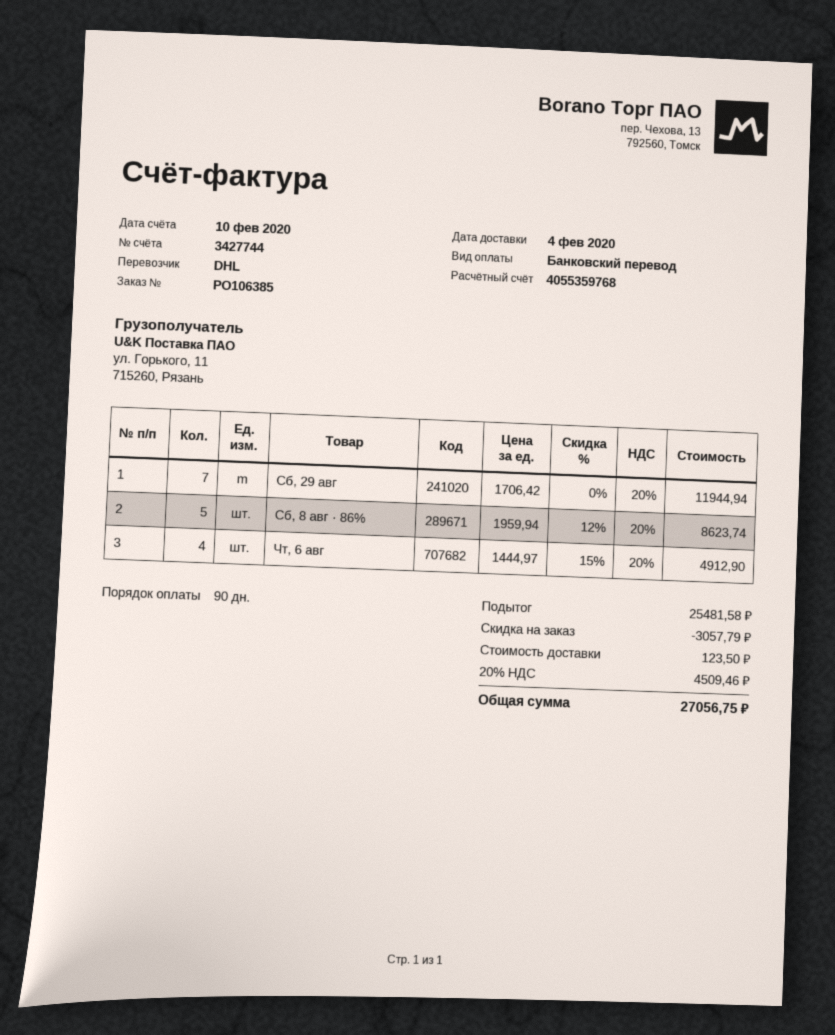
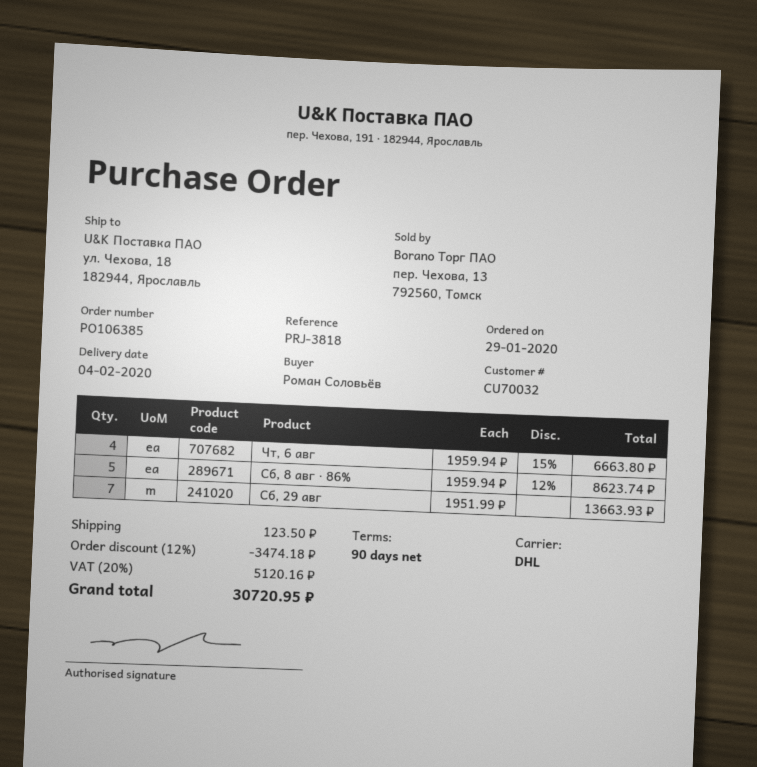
ship to: ул. Горького, 11, 715260, Рязань -> ул. Чехова, 18, 182944, Ярославль
Сб, 29 авг: 7 x 1706.42 = 11944.94 -> 7 x 1951.99 = 13663.93
Чт, 6 авг: 4 x 1444.97 - 15% = 4912.90 -> 4 x 1959.94 - 15% = 6663.80
discount: 3057.79 -> 3474.18
tax: 20% = 4509.46 -> 20% = 5120.16
total: 27056.75 -> 30720.95

